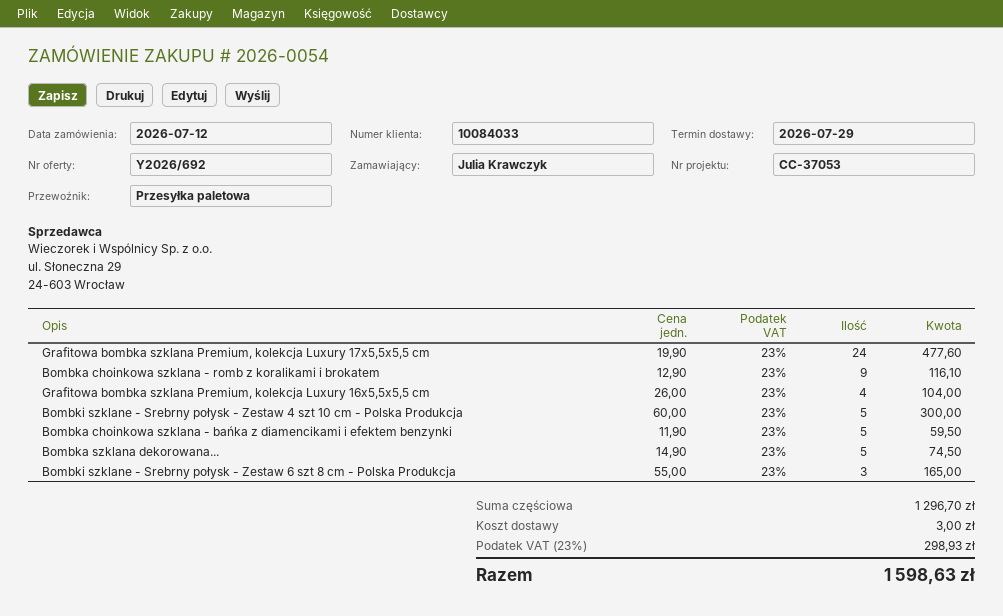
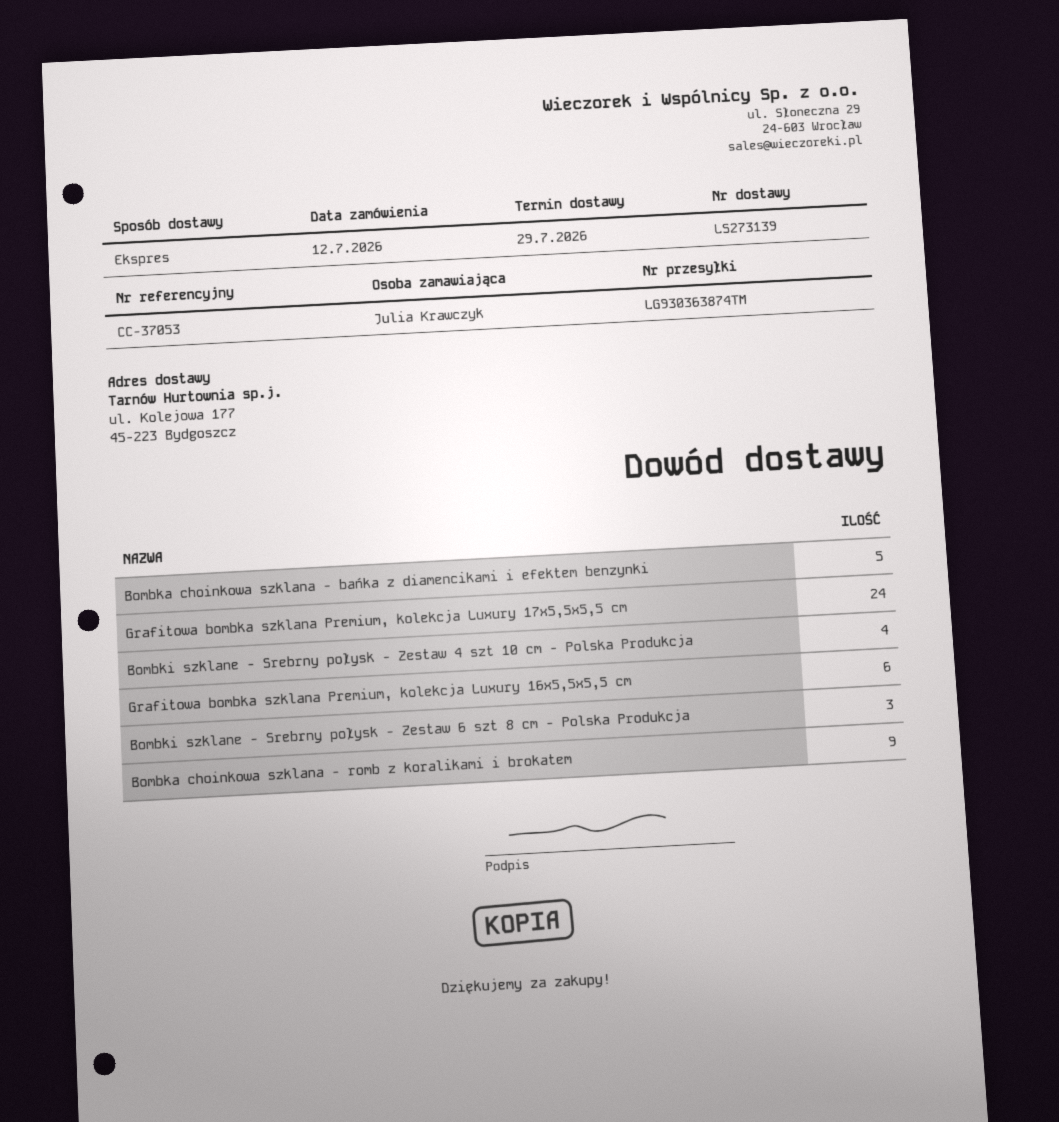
shipping method: pallet freight -> express
Grafitowa bombka szklana Premium, kolekcja Luxury 16x5,5x5,5 cm: 4 -> 6
Bombki szklane - Srebrny połysk - Zestaw 4 szt 10 cm - Polska Produkcja: 5 -> 4
Bombka szklana dekorowana...: 5 -> none

